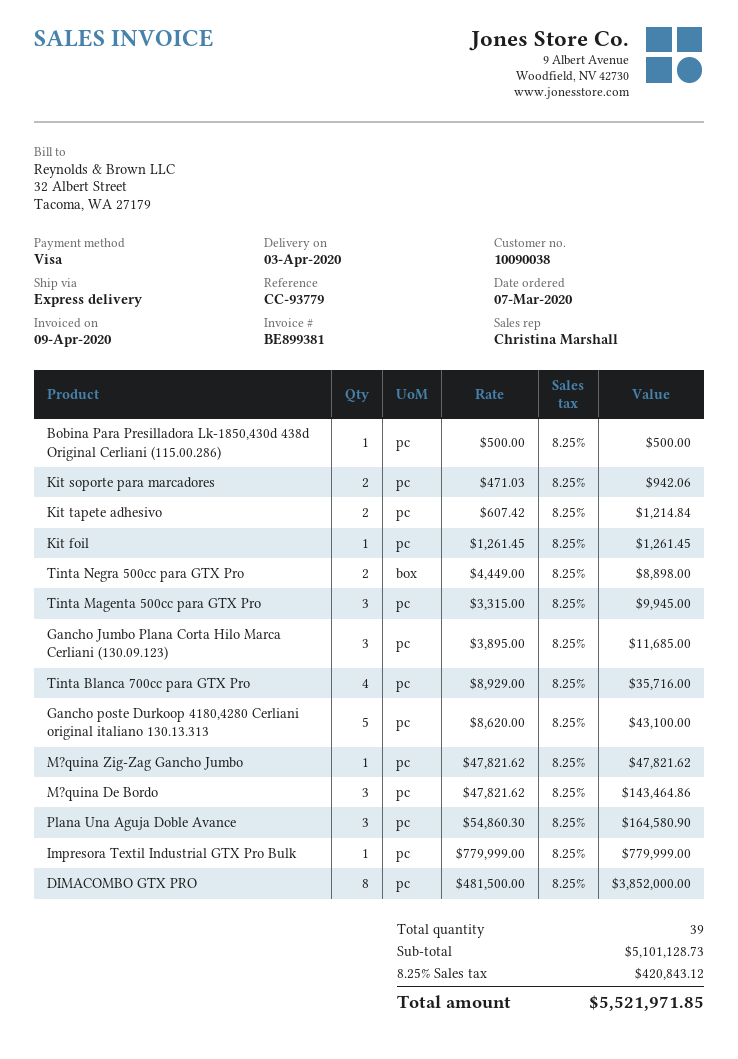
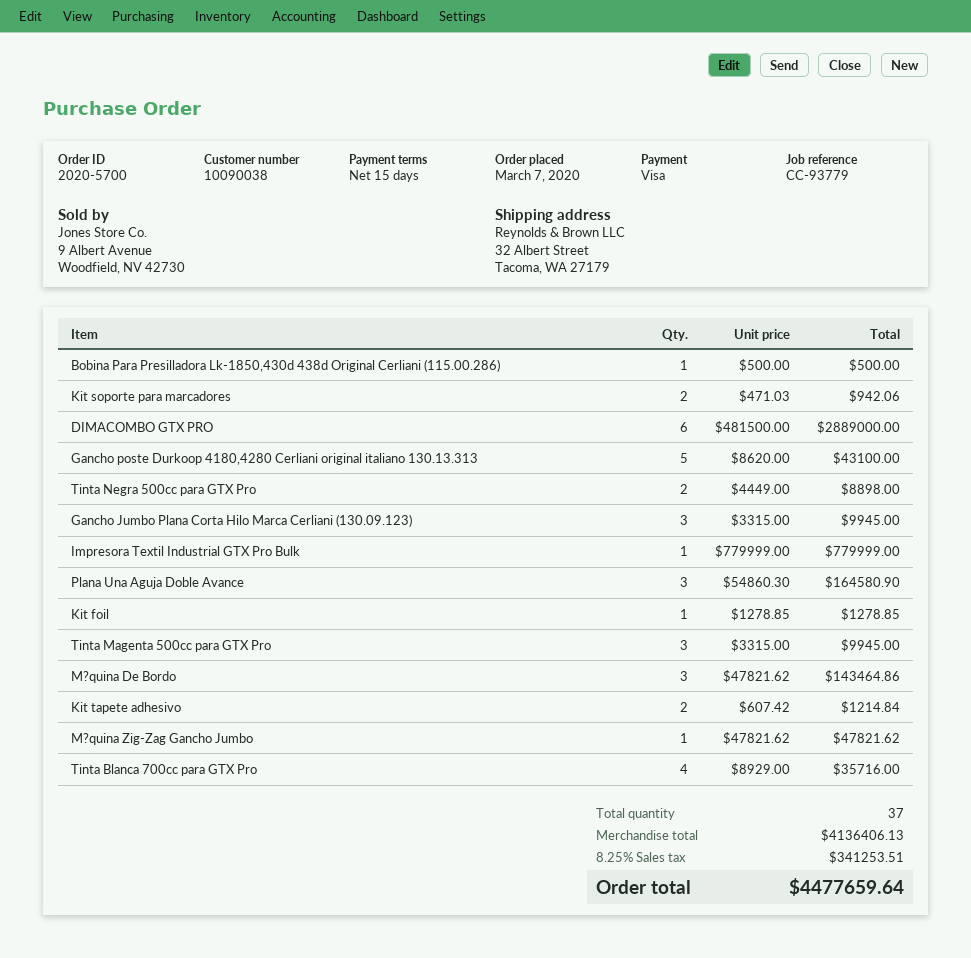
Kit foil: 1 x 1261.45 = 1261.45 -> 1 x 1278.85 = 1278.85
Gancho Jumbo Plana Corta Hilo Marca Cerliani (130.09.123): 3 x 3895.00 = 11685.00 -> 3 x 3315.00 = 9945.00
DIMACOMBO GTX PRO: 8 x 481500.00 = 3852000.00 -> 6 x 481500.00 = 2889000.00
total quantity: 39 -> 37
subtotal: 5101128.73 -> 4136406.13
tax: 8.25% = 420843.12 -> 8.25% = 341253.51
total: 5521971.85 -> 4477659.64

